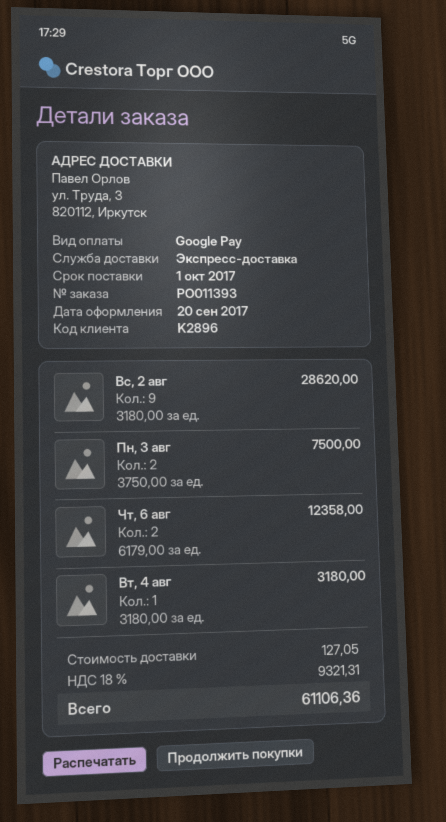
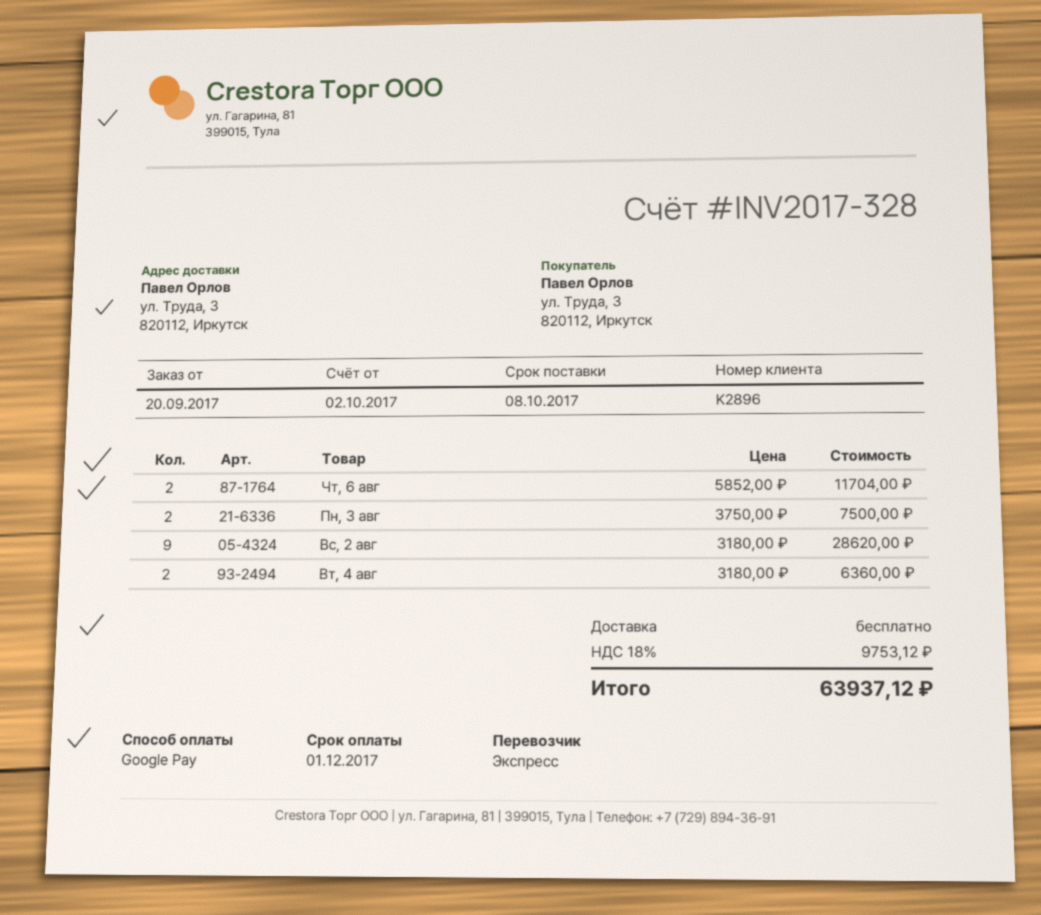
delivery date: 2017-10-01 -> 2017-10-08
Чт, 6 авг: 2 x 6179.00 = 12358.00 -> 2 x 5852.00 = 11704.00
Вт, 4 авг: 1 x 3180.00 = 3180.00 -> 2 x 3180.00 = 6360.00
shipping: 127.05 -> 0.00
tax: 18% = 9321.31 -> 18% = 9753.12
total: 61106.36 -> 63937.12

